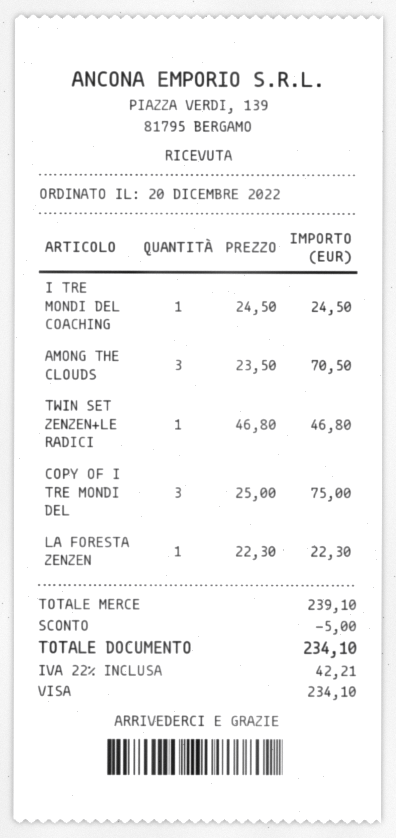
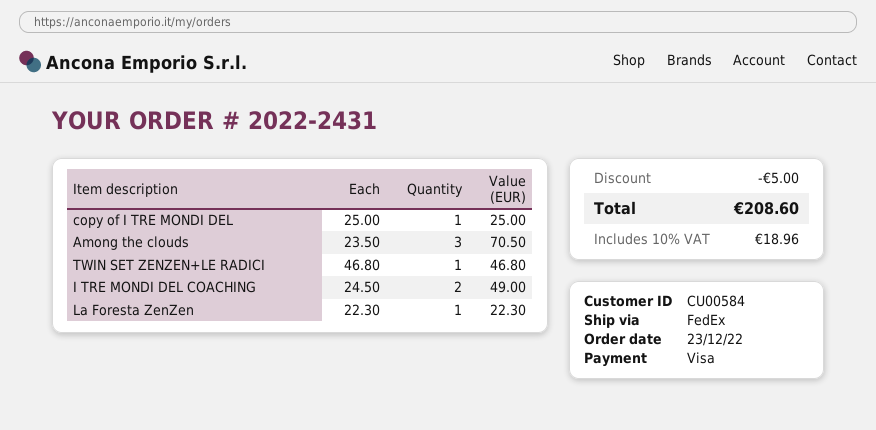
order date: 2022-12-20 -> 2022-12-23
I TRE MONDI DEL COACHING: 1 x 24.50 = 24.50 -> 2 x 24.50 = 49.00
COPY OF I TRE MONDI DEL: 3 x 25.00 = 75.00 -> 1 x 25.00 = 25.00
tax: 22% = 42.21 -> 10% = 18.96
total: 234.10 -> 208.60

